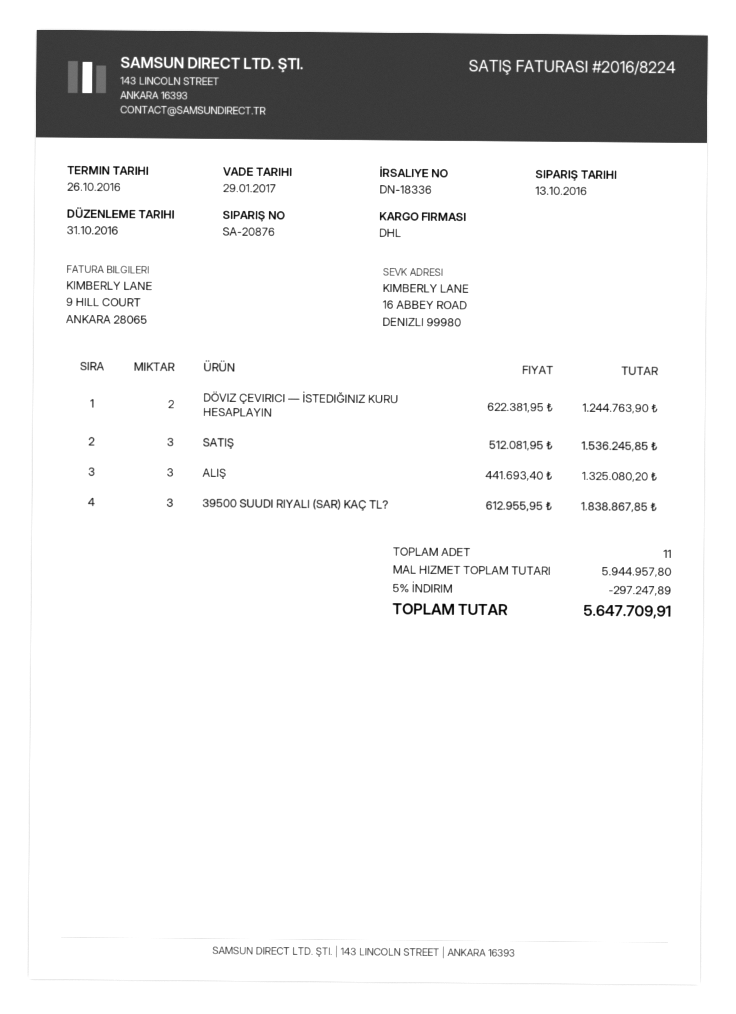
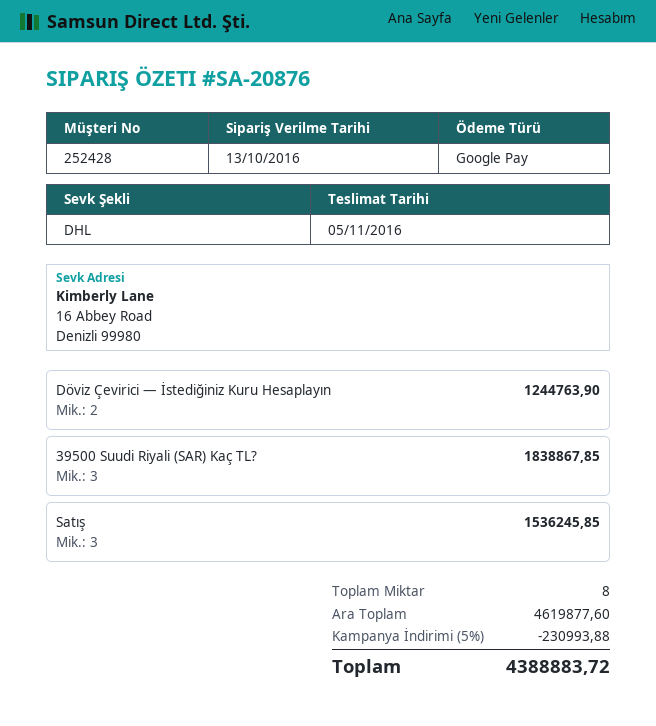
delivery date: 2016-10-26 -> 2016-11-05
ALIŞ: 3 for 1325080.20 -> none
total quantity: 11 -> 8
subtotal: 5944957.80 -> 4619877.60
discount: 5% = 297247.89 -> 5% = 230993.88
total: 5647709.91 -> 4388883.72

